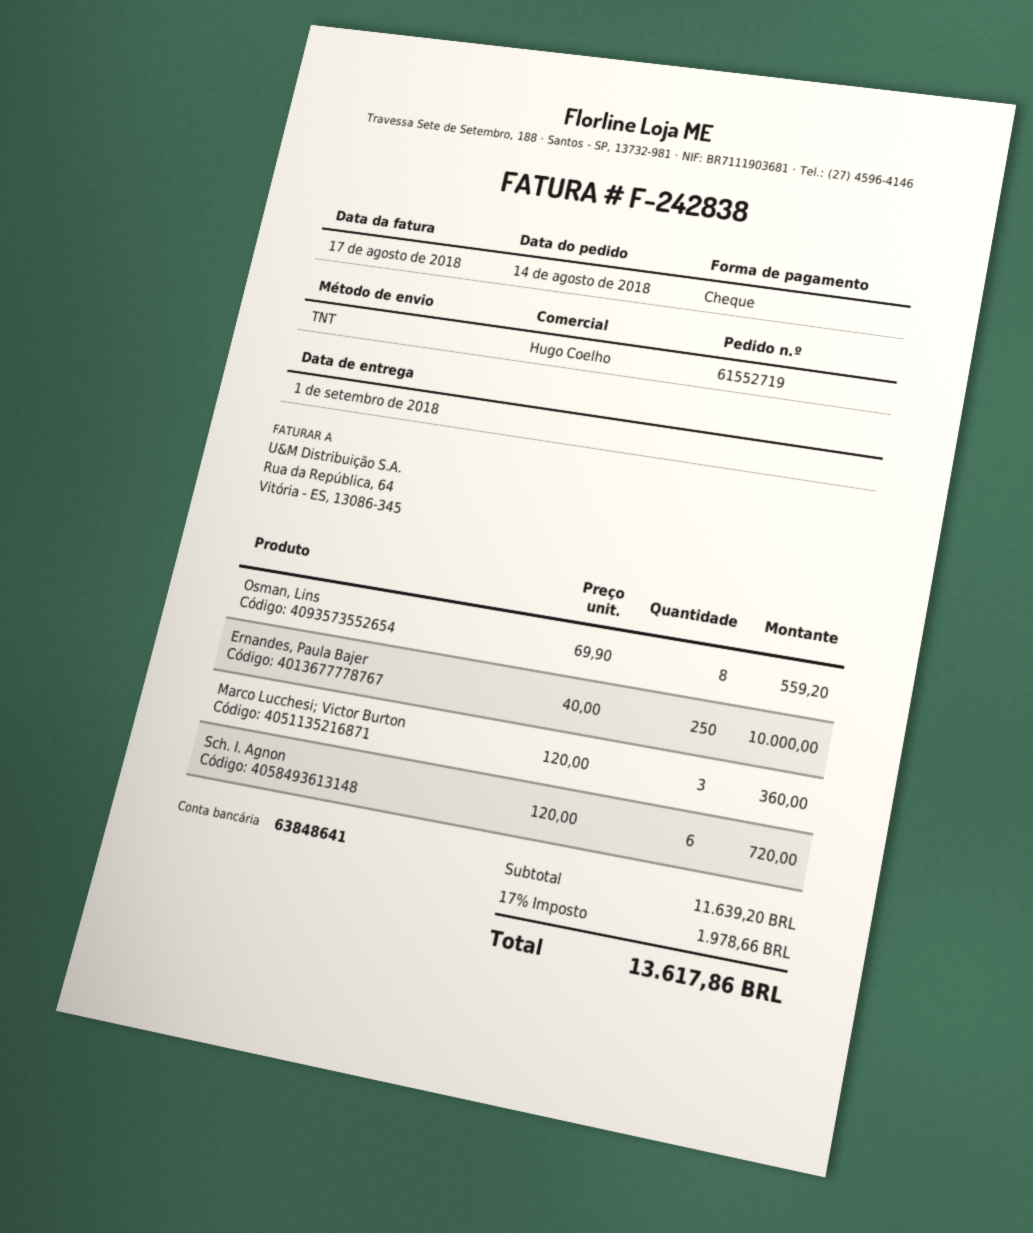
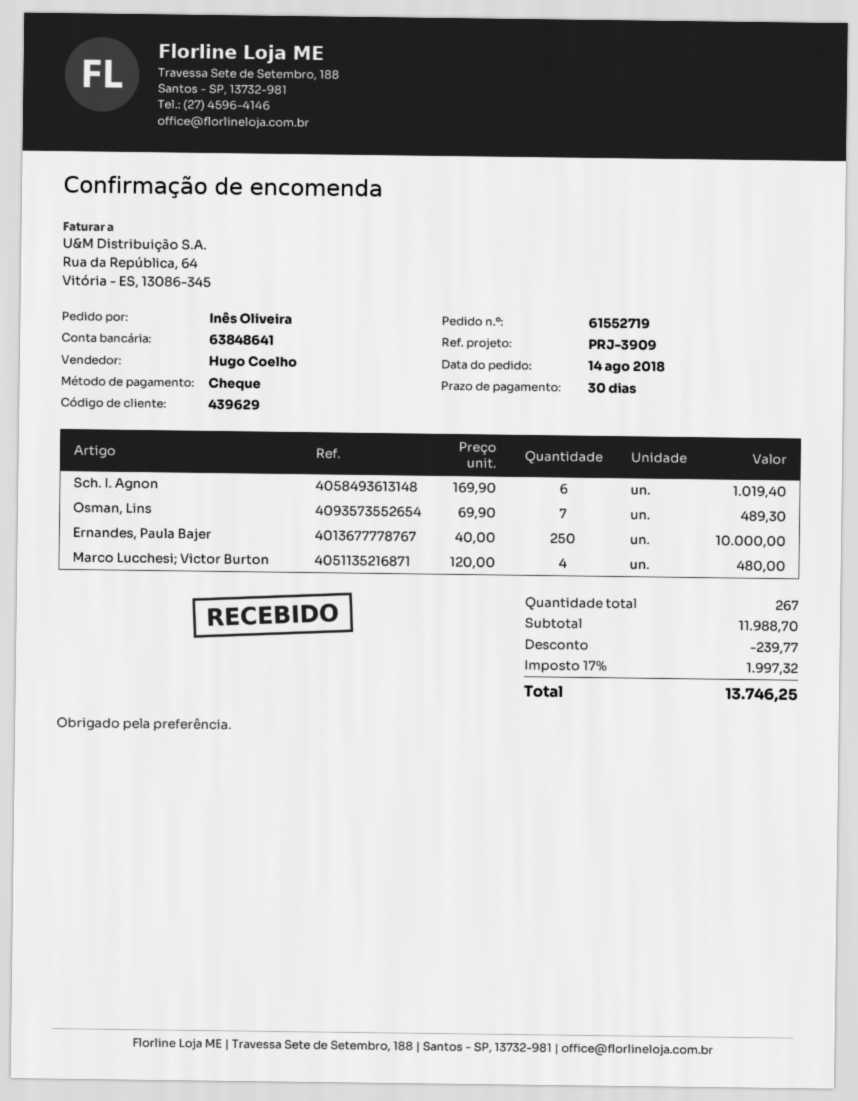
Osman, Lins: 8 x 69.90 = 559.20 -> 7 x 69.90 = 489.30
Marco Lucchesi; Victor Burton: 3 x 120.00 = 360.00 -> 4 x 120.00 = 480.00
Sch. I. Agnon: 6 x 120.00 = 720.00 -> 6 x 169.90 = 1019.40
subtotal: 11639.20 -> 11988.70
discount: none -> 239.77
tax: 17% = 1978.66 -> 17% = 1997.32
total: 13617.86 -> 13746.25

